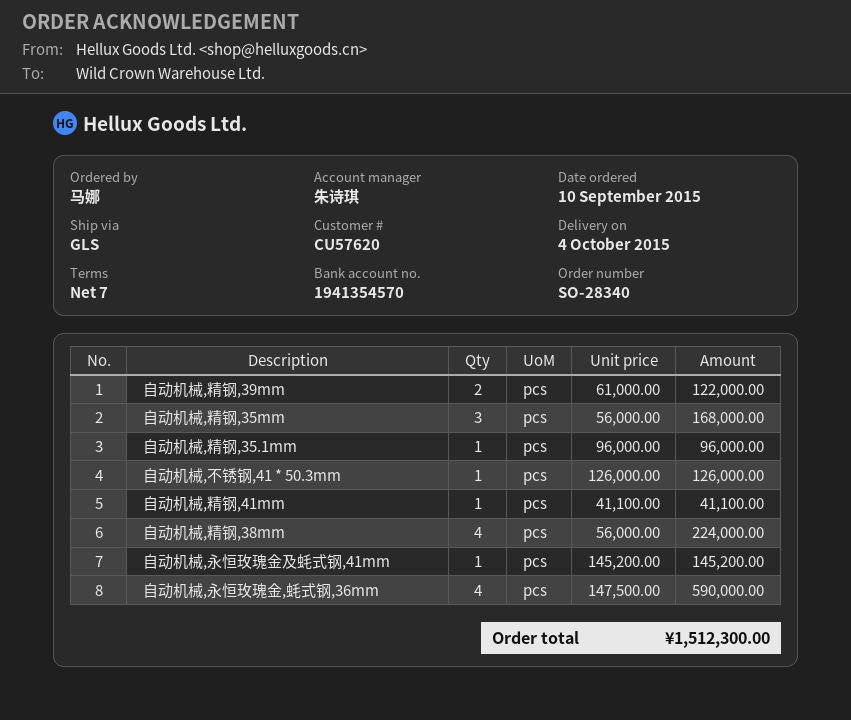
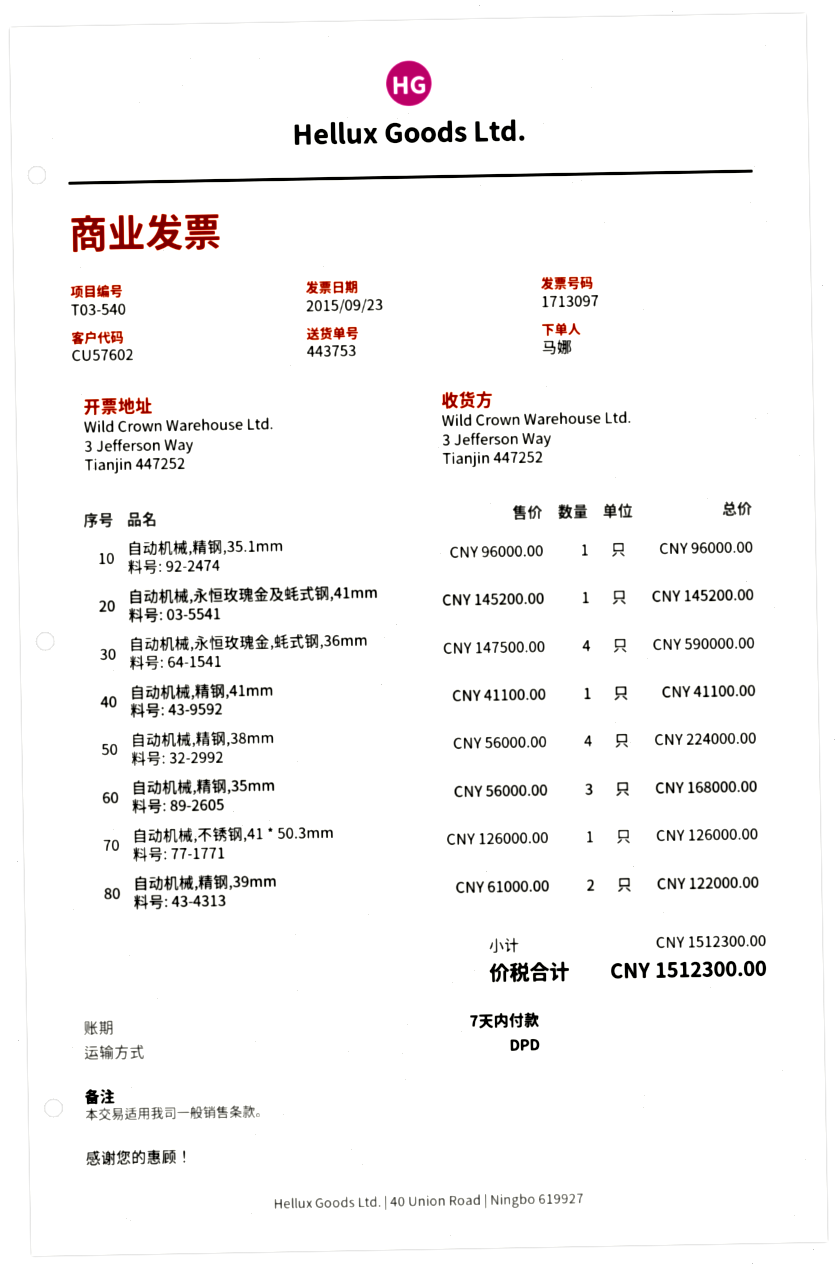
customer number: CU57620 -> CU57602
shipping method: GLS -> DPD

